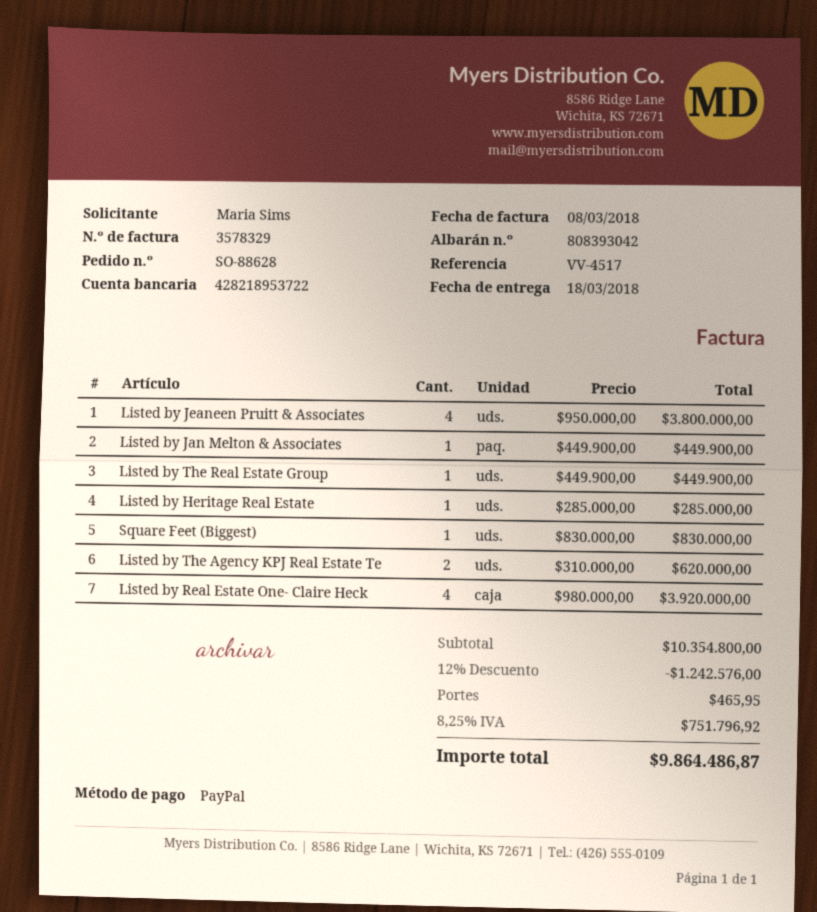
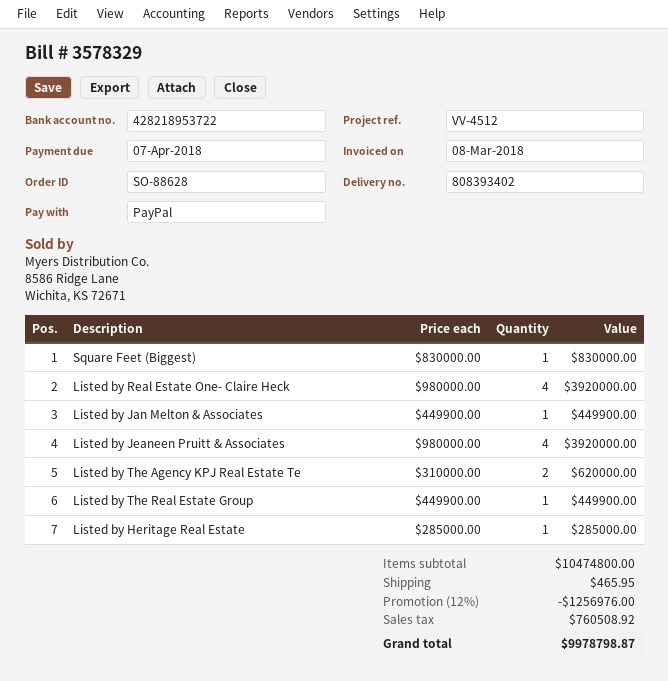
delivery note number: 808393042 -> 808393402
reference: VV-4517 -> VV-4512
Listed by Jeaneen Pruitt & Associates: 4 x 950000.00 = 3800000.00 -> 4 x 980000.00 = 3920000.00
subtotal: 10354800.00 -> 10474800.00
discount: 12% = 1242576.00 -> 12% = 1256976.00
tax: 751796.92 -> 760508.92
total: 9864486.87 -> 9978798.87

